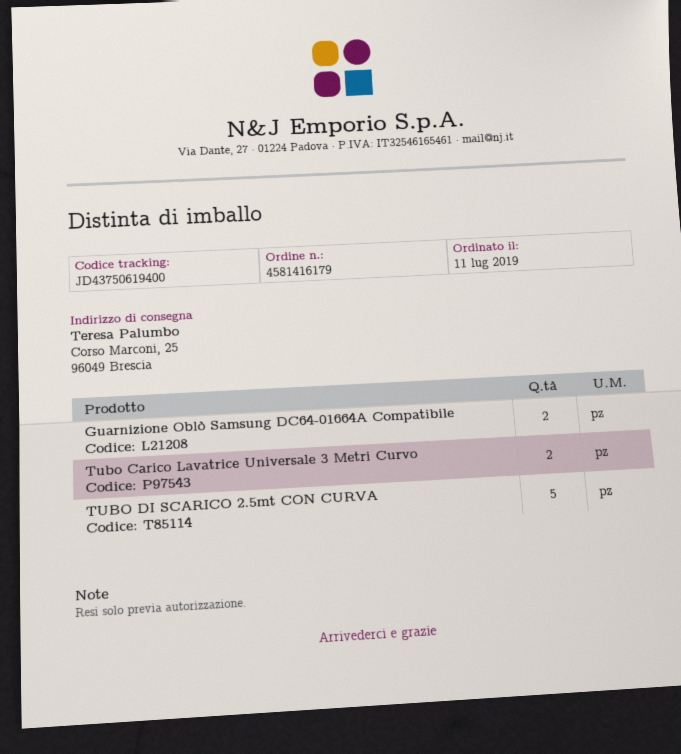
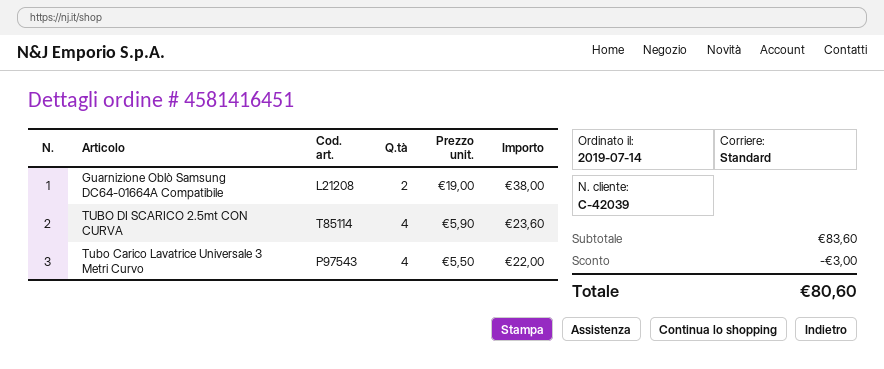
order number: 4581416179 -> 4581416451
order date: 2019-07-11 -> 2019-07-14
Tubo Carico Lavatrice Universale 3 Metri Curvo: 2 -> 4
TUBO DI SCARICO 2.5mt CON CURVA: 5 -> 4

